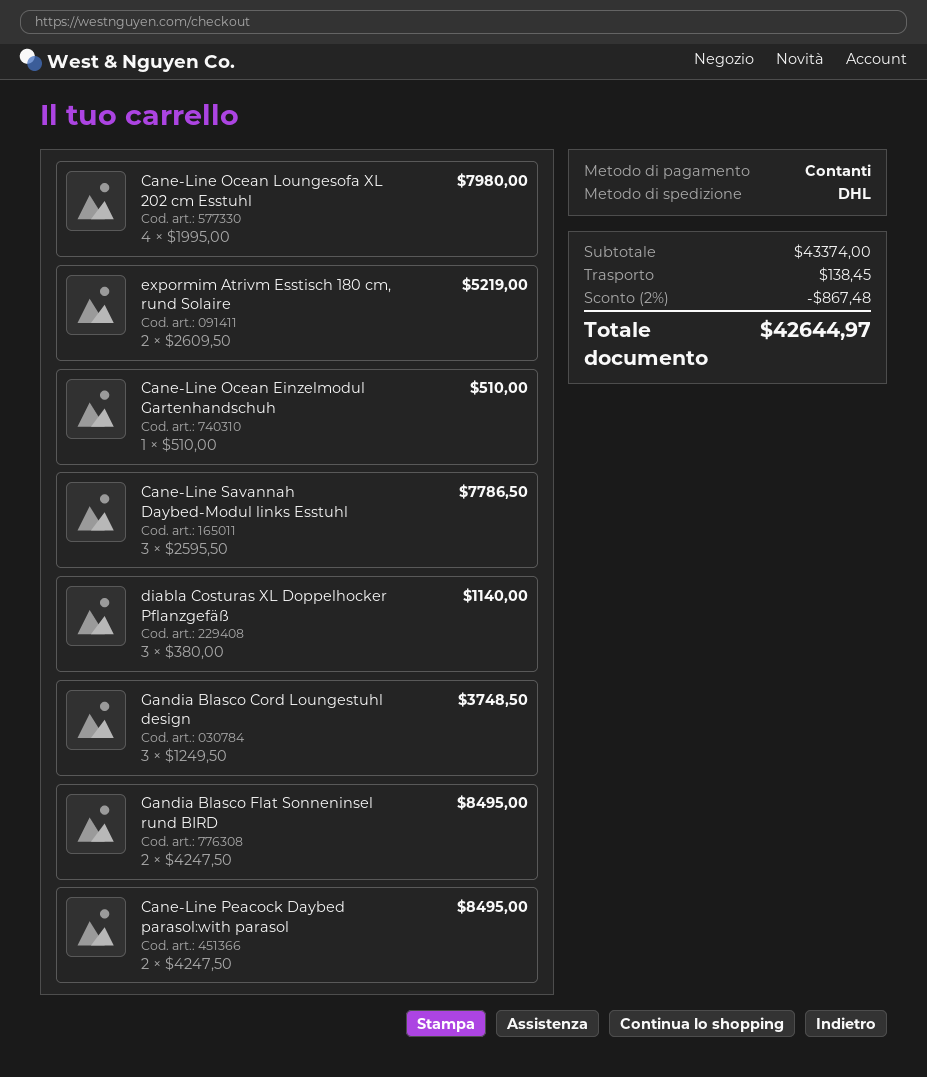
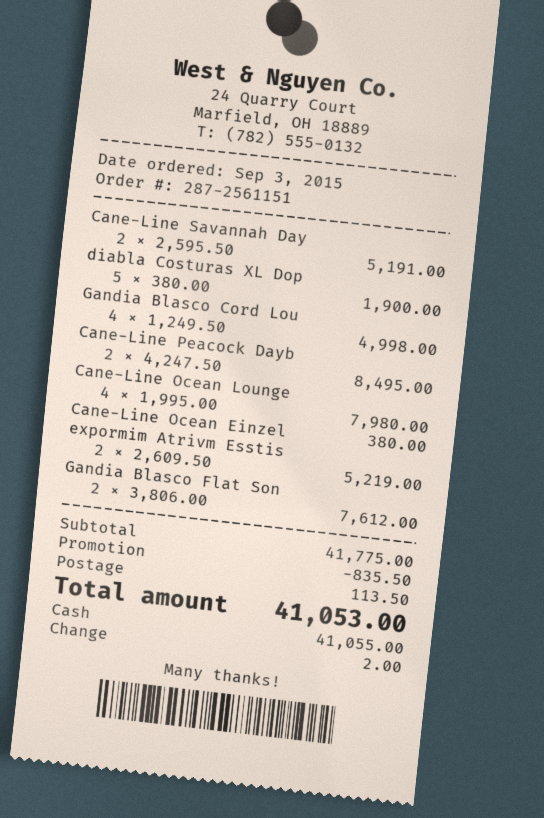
Cane-Line Ocean Einzelmodul Gartenhandschuh: 1 x 510.00 = 510.00 -> 1 x 380.00 = 380.00
Cane-Line Savannah Daybed-Modul links Esstuhl: 3 x 2595.50 = 7786.50 -> 2 x 2595.50 = 5191.00
diabla Costuras XL Doppelhocker Pflanzgefäß: 3 x 380.00 = 1140.00 -> 5 x 380.00 = 1900.00
Gandia Blasco Cord Loungestuhl design: 3 x 1249.50 = 3748.50 -> 4 x 1249.50 = 4998.00
Gandia Blasco Flat Sonneninsel rund BIRD: 2 x 4247.50 = 8495.00 -> 2 x 3806.00 = 7612.00
subtotal: 43374.00 -> 41775.00
discount: 867.48 -> 835.50
shipping: 138.45 -> 113.50
total: 42644.97 -> 41053.00

